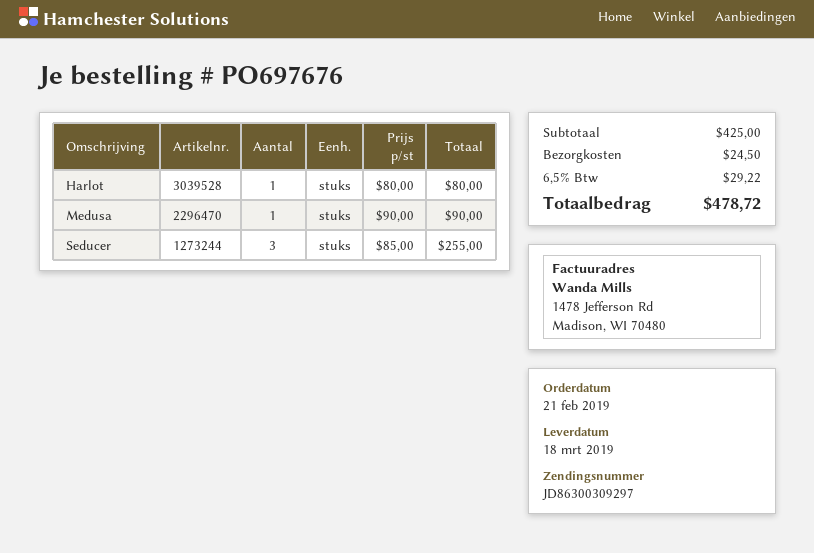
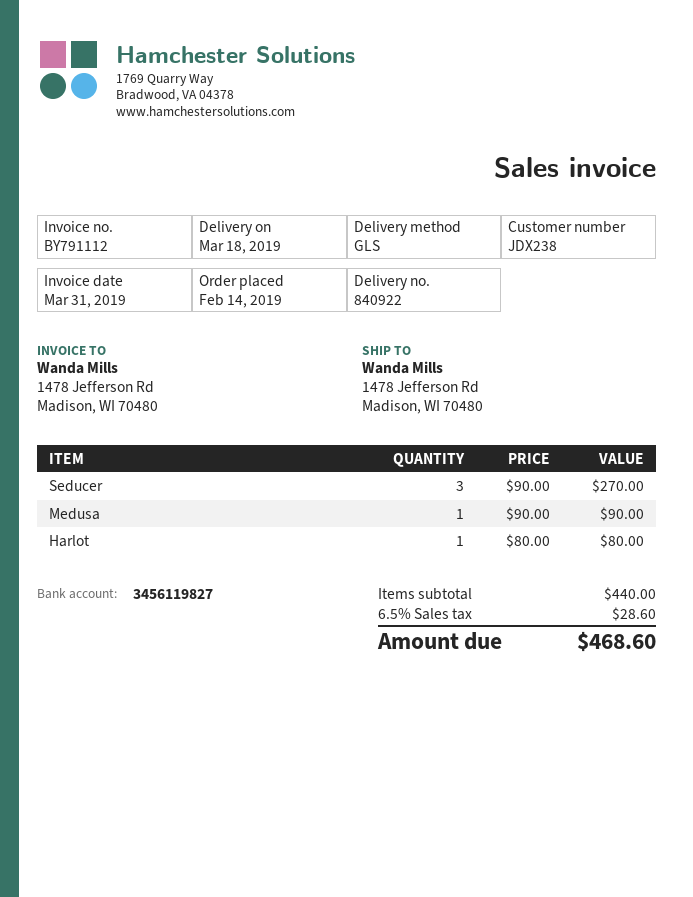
order date: 2019-02-21 -> 2019-02-14
Seducer: 3 x 85.00 = 255.00 -> 3 x 90.00 = 270.00
subtotal: 425.00 -> 440.00
shipping: 24.50 -> none
tax: 6.5% = 29.22 -> 6.5% = 28.60
total: 478.72 -> 468.60

